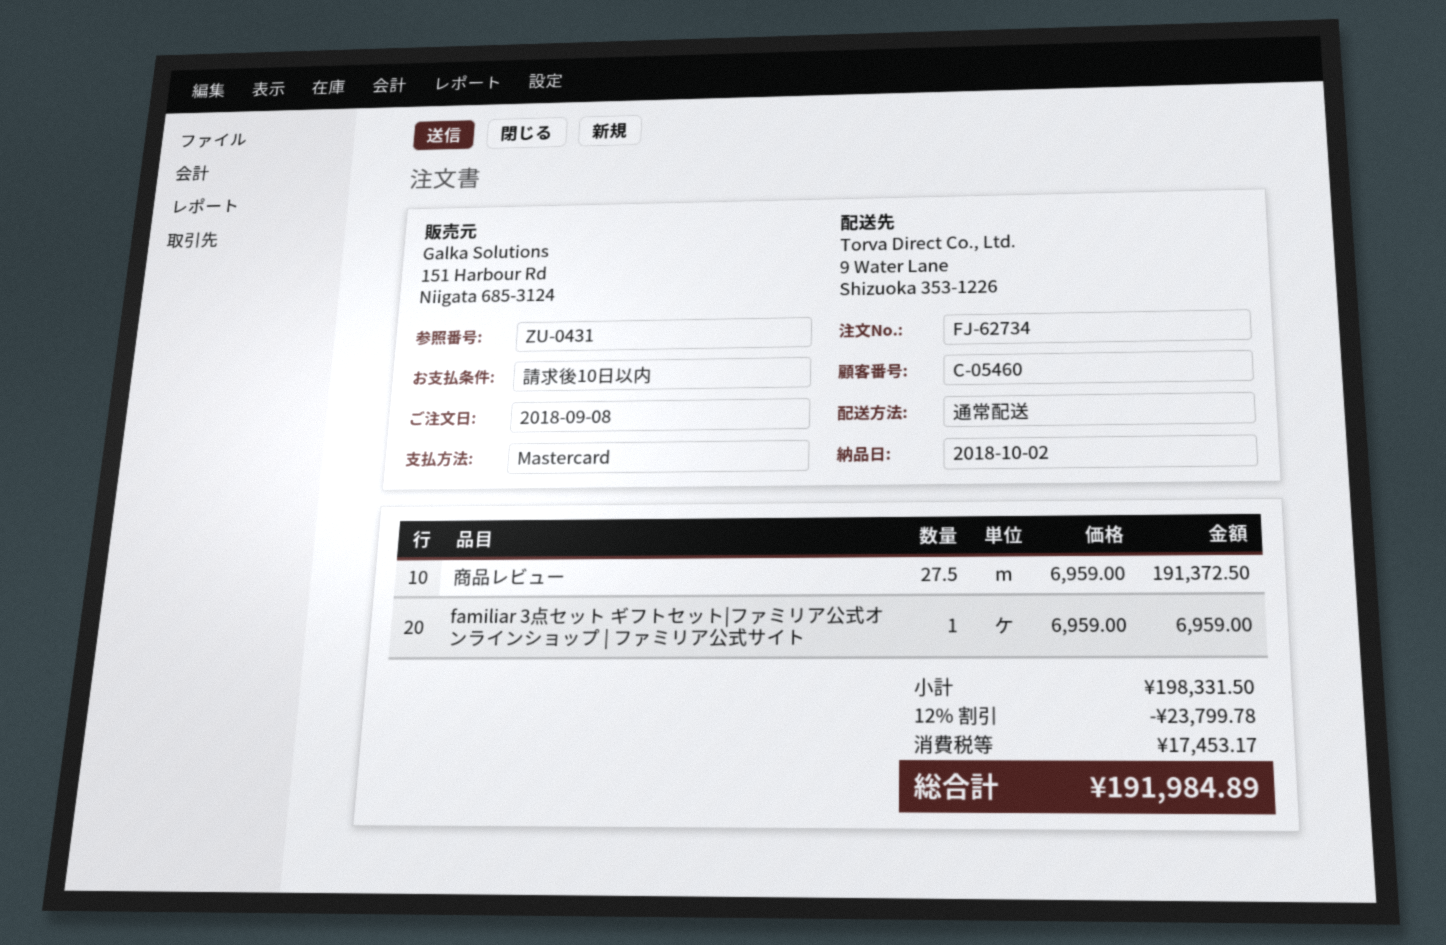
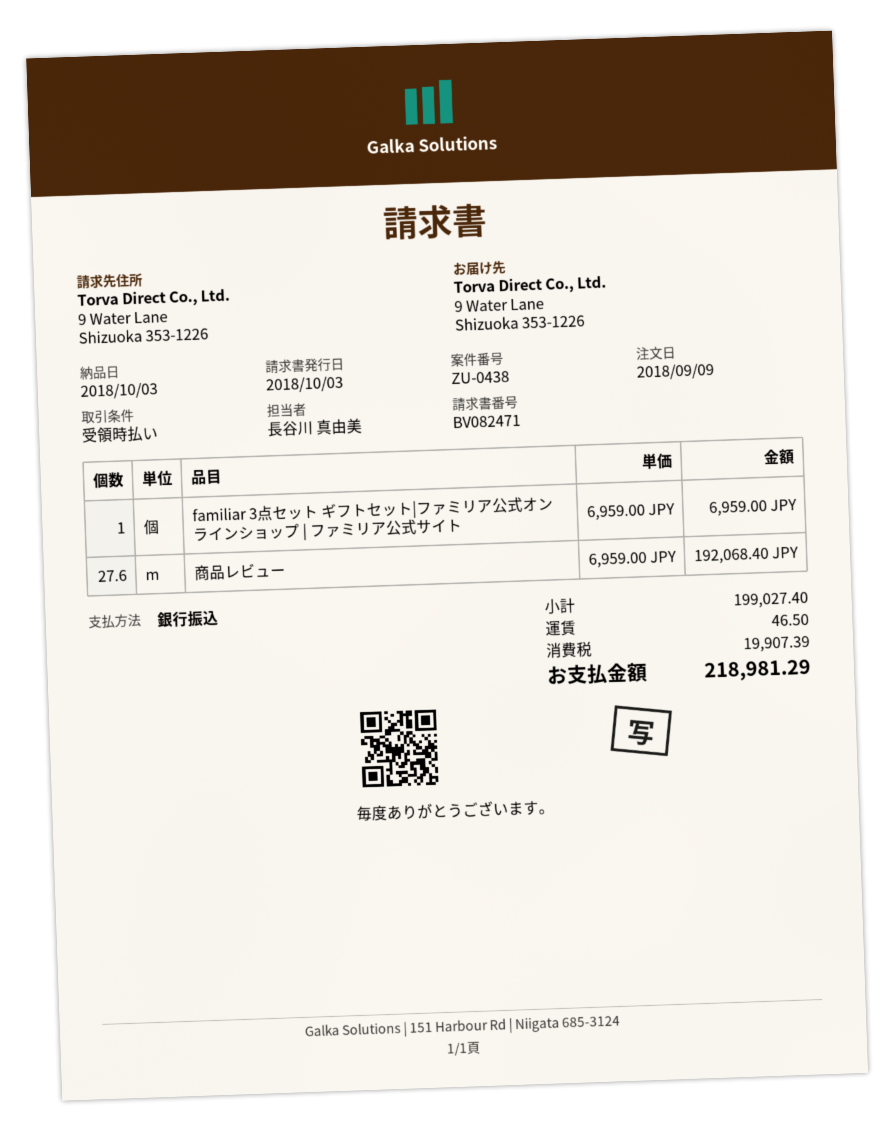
order date: 2018-09-08 -> 2018-09-09
delivery date: 2018-10-02 -> 2018-10-03
payment terms: 10 days -> on receipt
reference: ZU-0431 -> ZU-0438
payment method: Mastercard -> bank transfer
商品レビュー: 27.5 x 6959.00 = 191372.50 -> 27.6 x 6959.00 = 192068.40
subtotal: 198331.50 -> 199027.40
discount: 12% = 23799.78 -> none
shipping: none -> 46.50
tax: 17453.17 -> 19907.39
total: 191984.89 -> 218981.29

